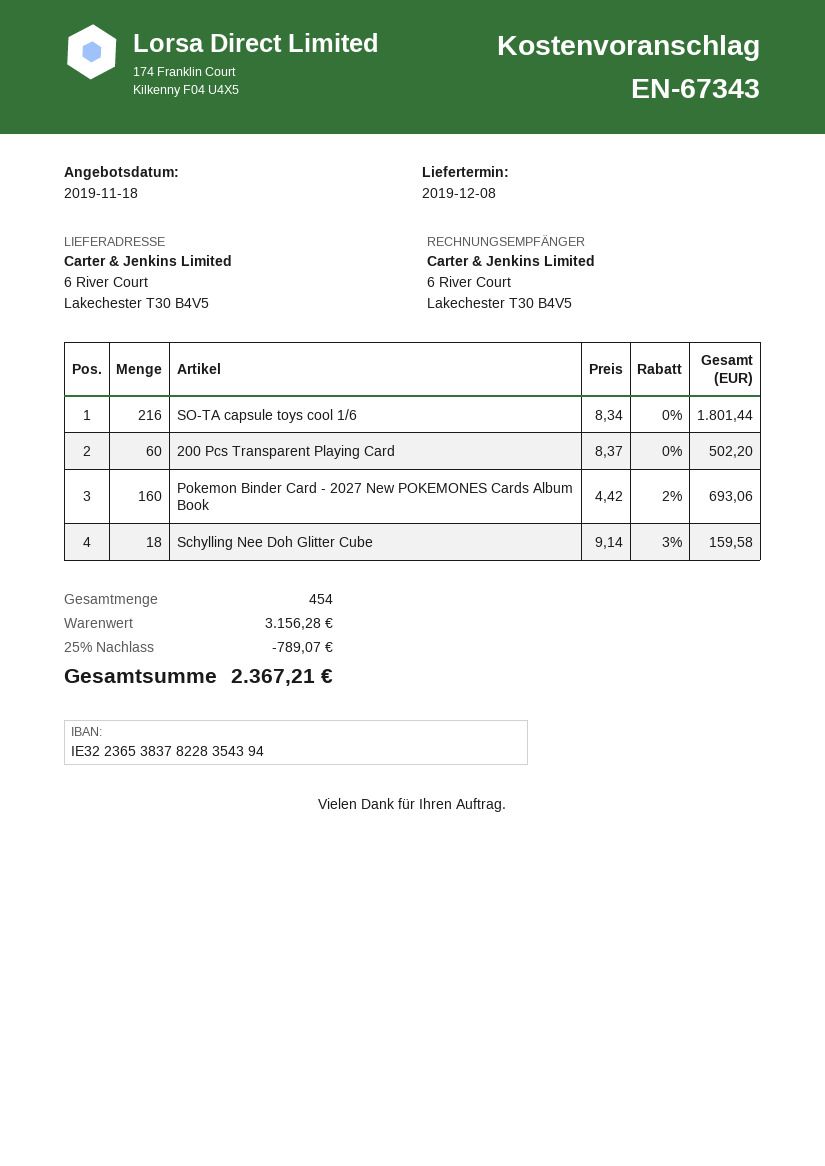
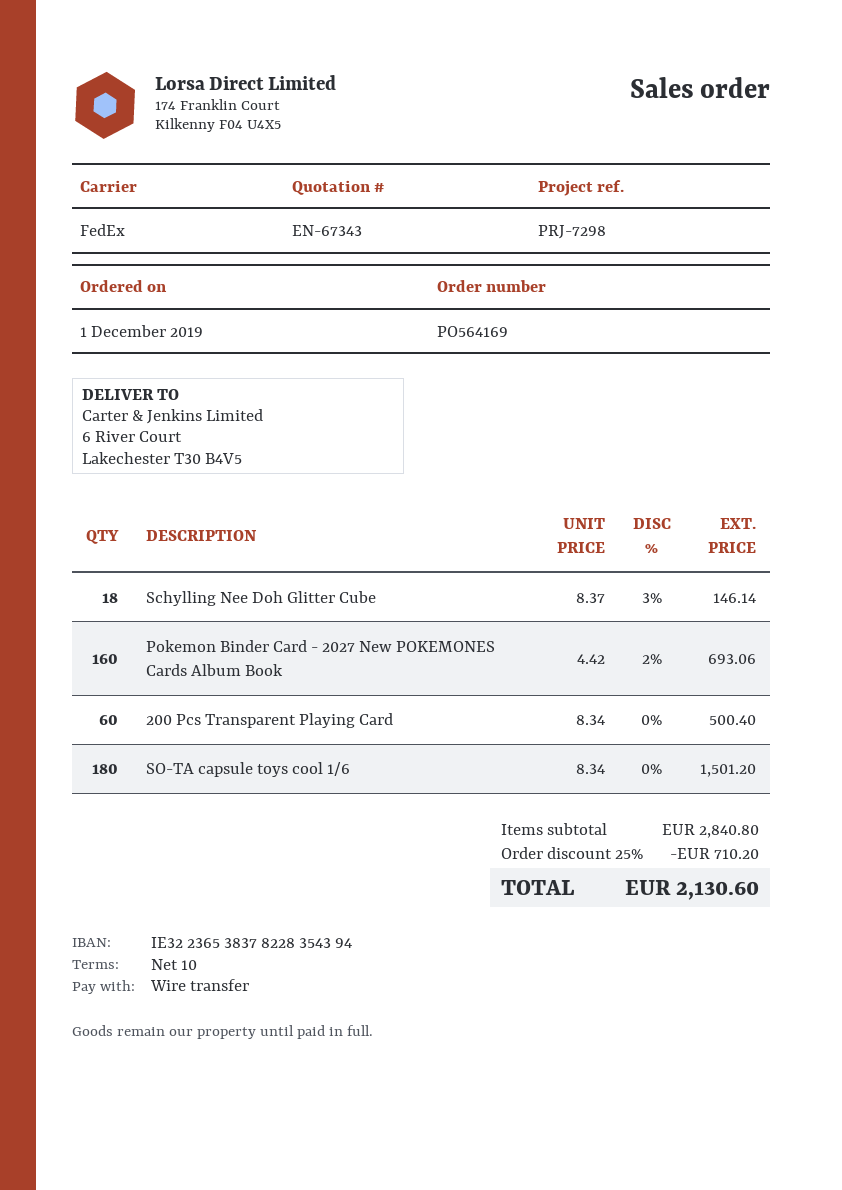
SO-TA capsule toys cool 1/6: 216 x 8.34 = 1801.44 -> 180 x 8.34 = 1501.20
200 Pcs Transparent Playing Card: 60 x 8.37 = 502.20 -> 60 x 8.34 = 500.40
Schylling Nee Doh Glitter Cube: 18 x 9.14 - 3% = 159.58 -> 18 x 8.37 - 3% = 146.14
subtotal: 3156.28 -> 2840.80
discount: 25% = 789.07 -> 25% = 710.20
total: 2367.21 -> 2130.60

